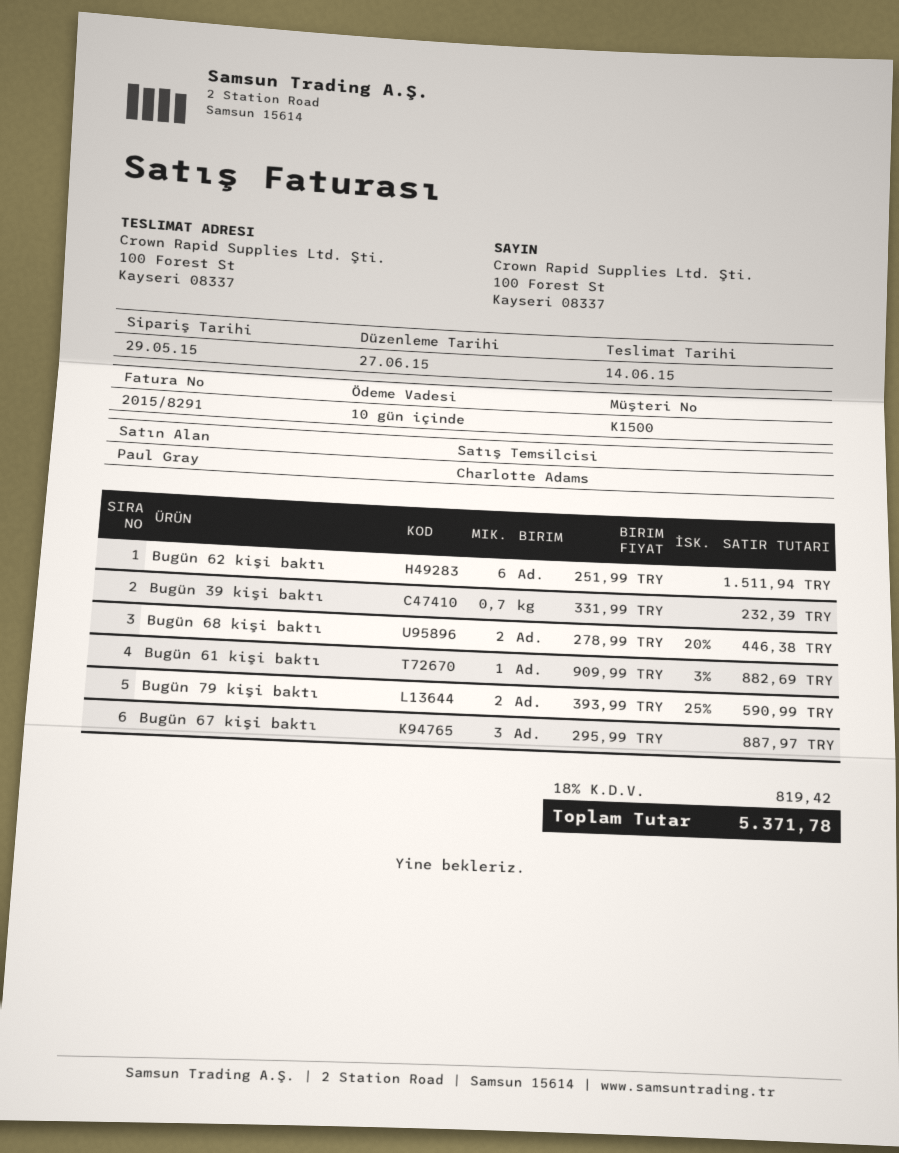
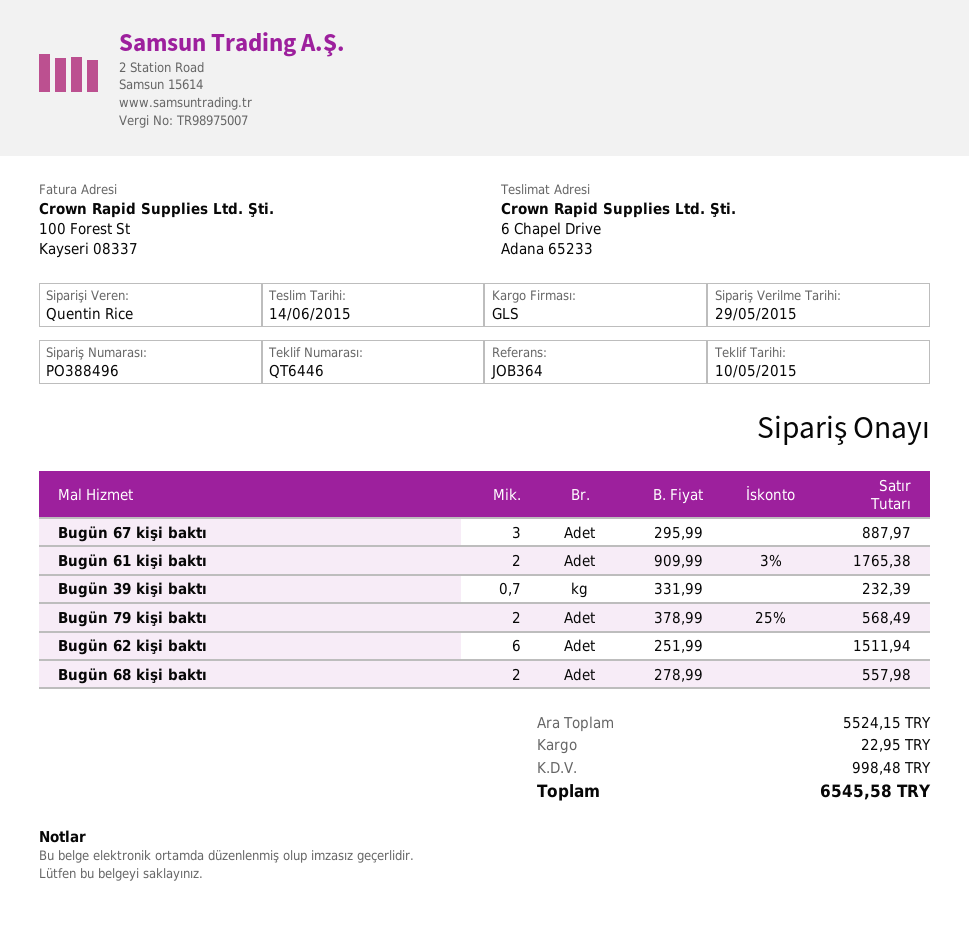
ordered by: Paul Gray -> Quentin Rice
ship to: 100 Forest St, Kayseri 08337 -> 6 Chapel Drive, Adana 65233
Bugün 68 kişi baktı: 2 x 278.99 - 20% = 446.38 -> 2 x 278.99 = 557.98
Bugün 61 kişi baktı: 1 x 909.99 - 3% = 882.69 -> 2 x 909.99 - 3% = 1765.38
Bugün 79 kişi baktı: 2 x 393.99 - 25% = 590.99 -> 2 x 378.99 - 25% = 568.49
shipping: none -> 22.95
tax: 819.42 -> 998.48
total: 5371.78 -> 6545.58

